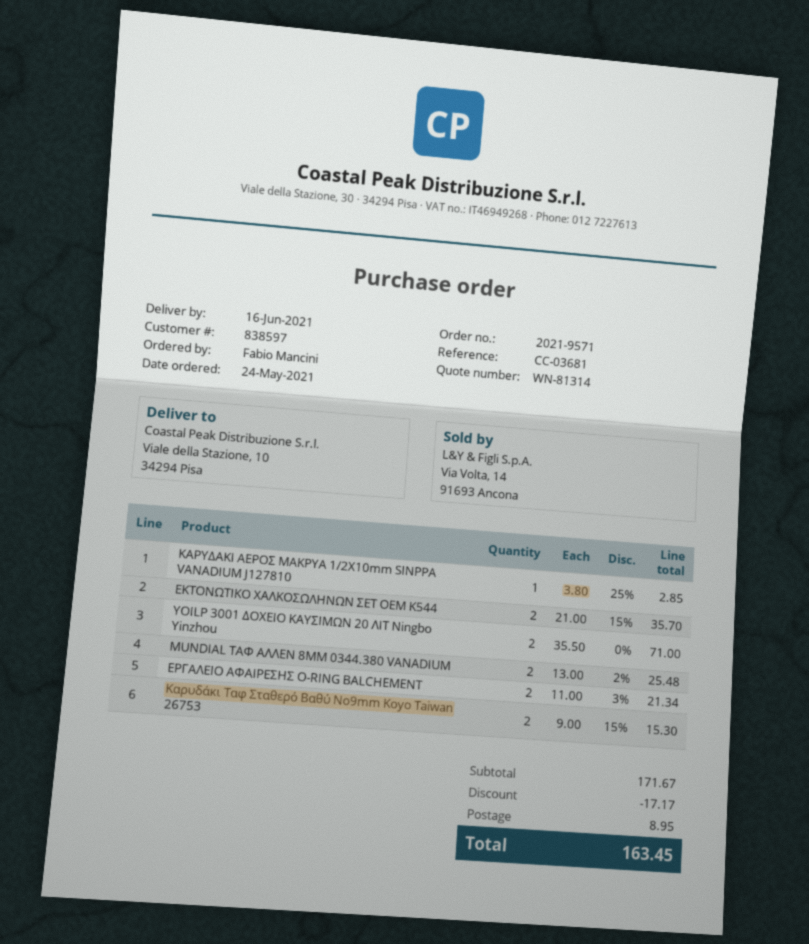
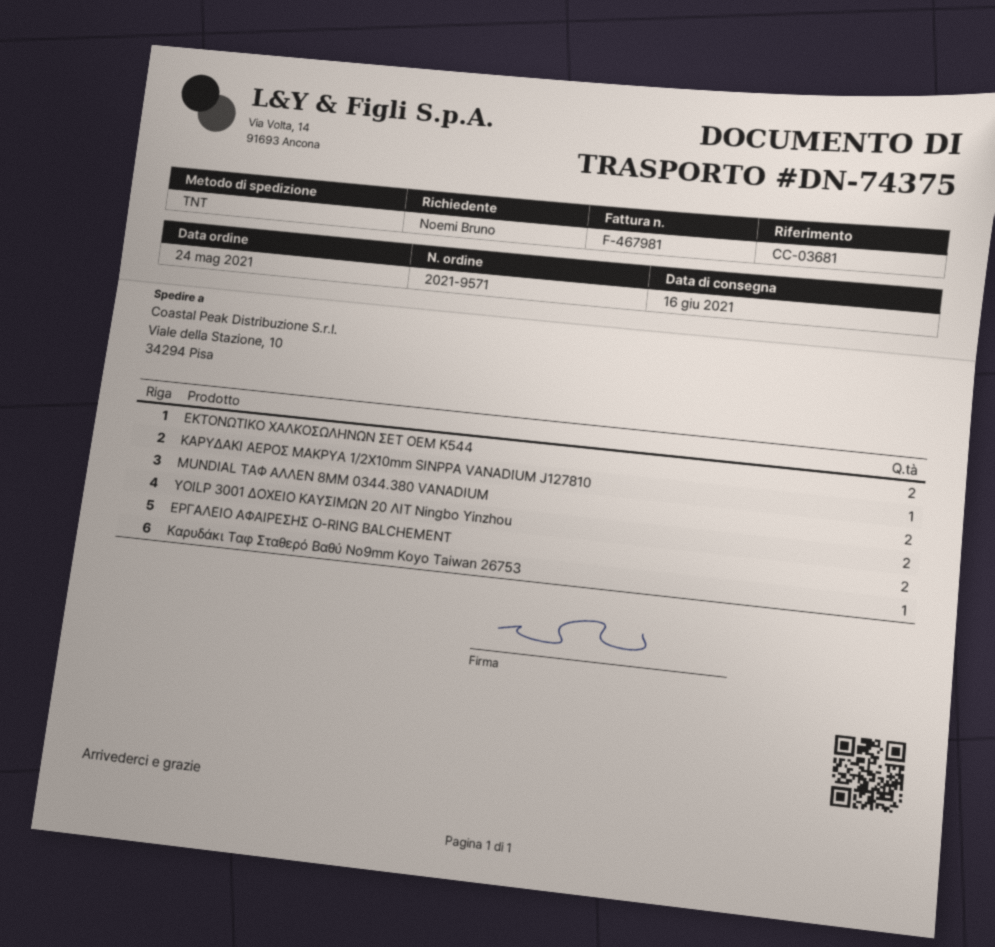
ordered by: Fabio Mancini -> Noemi Bruno
Καρυδάκι Ταφ Σταθερό Βαθύ No9mm Κοyo Taiwan 26753: 2 -> 1

